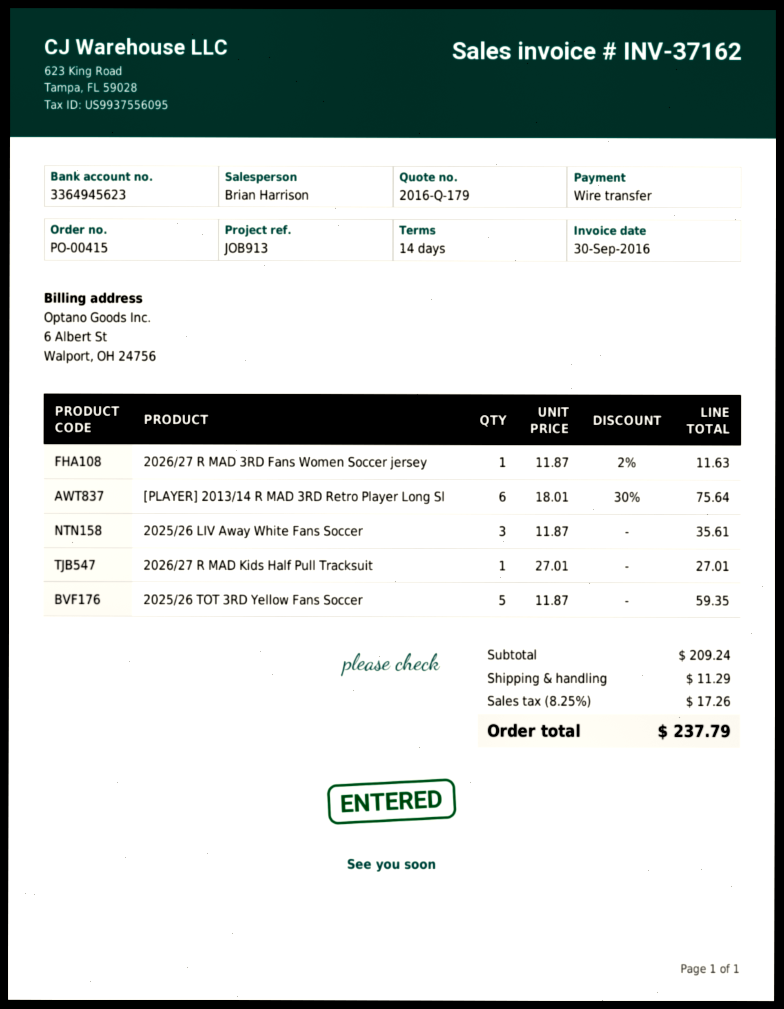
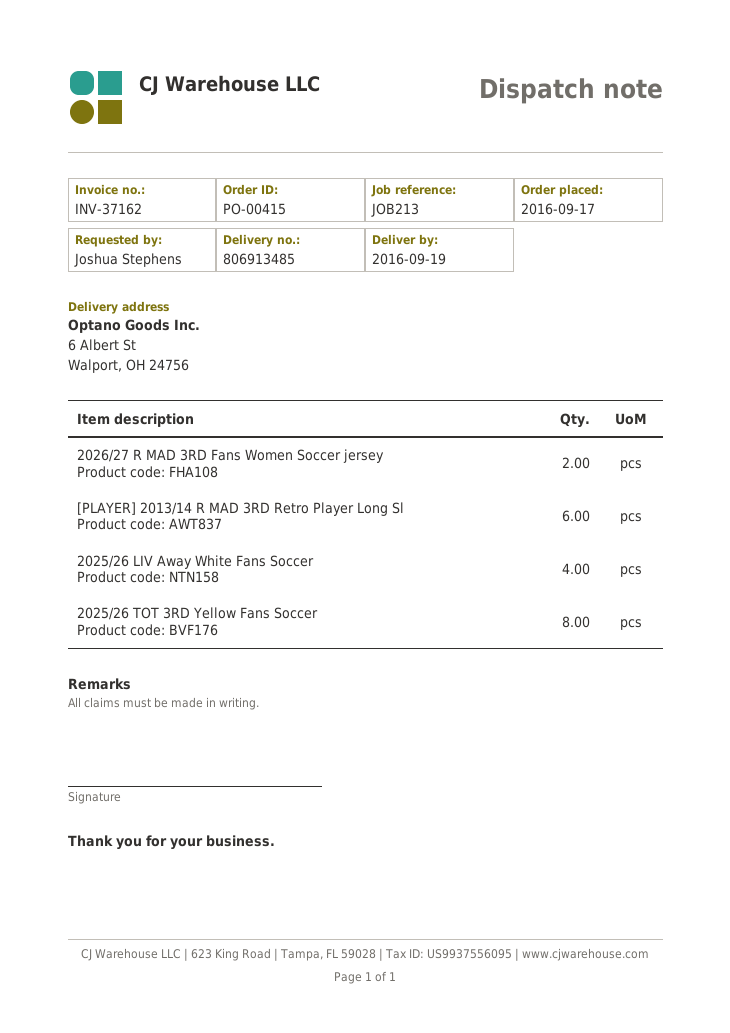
reference: JOB913 -> JOB213
2026/27 R MAD 3RD Fans Women Soccer jersey: 1 -> 2
2025/26 LIV Away White Fans Soccer: 3 -> 4
2026/27 R MAD Kids Half Pull Tracksuit: 1 -> none
2025/26 TOT 3RD Yellow Fans Soccer: 5 -> 8

